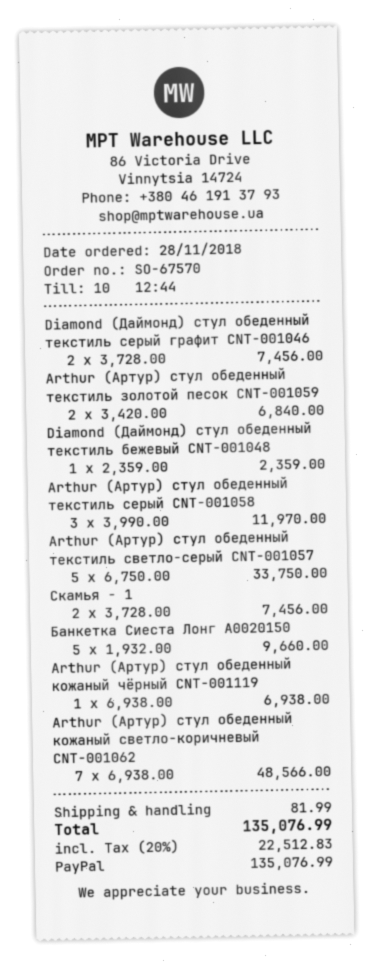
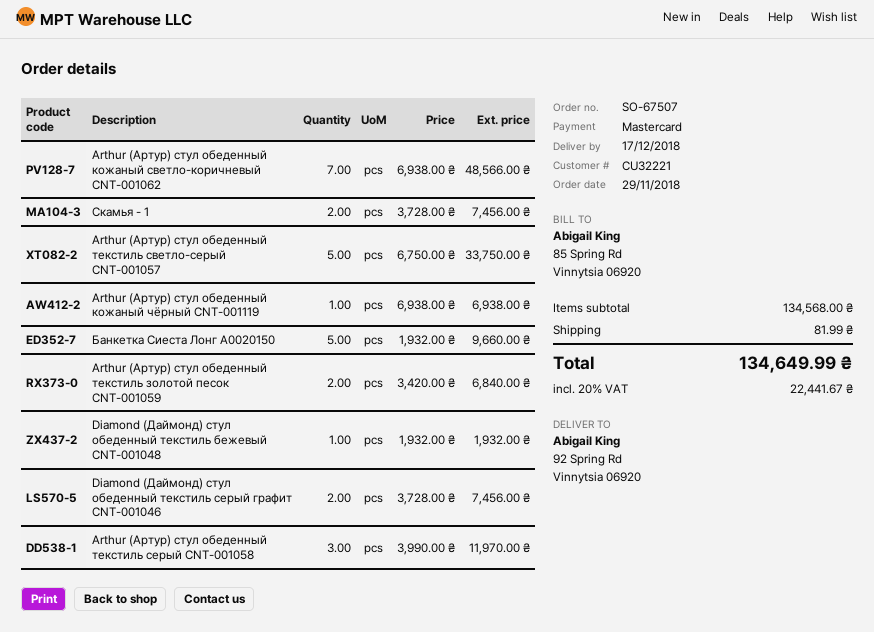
order number: SO-67570 -> SO-67507
order date: 2018-11-28 -> 2018-11-29
payment method: PayPal -> Mastercard
Diamond (Даймонд) стул обеденный текстиль бежевый CNT-001048: 1 x 2359.00 = 2359.00 -> 1 x 1932.00 = 1932.00
tax: 20% = 22512.83 -> 20% = 22441.67
total: 135076.99 -> 134649.99

